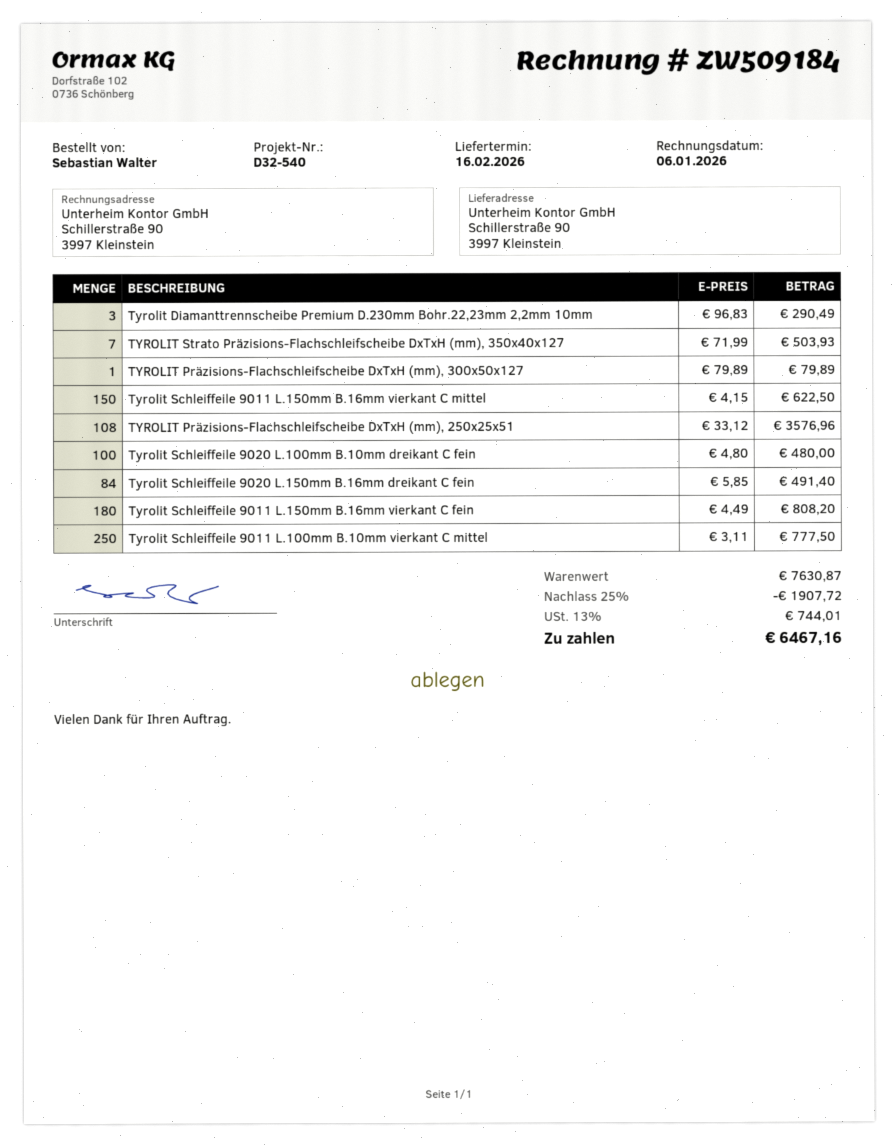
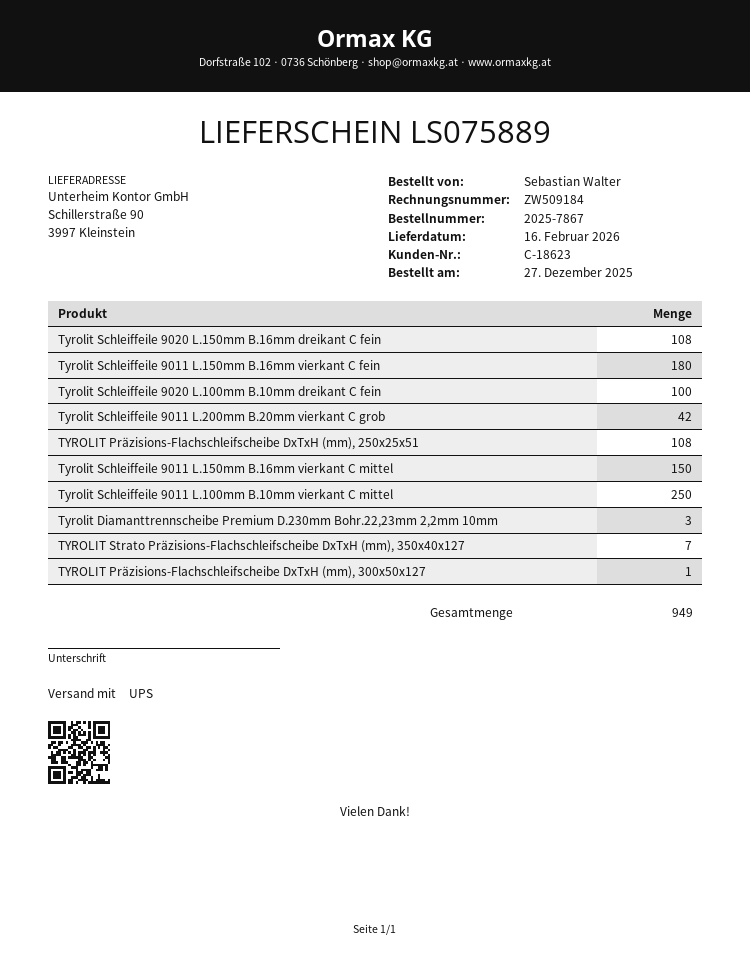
Tyrolit Schleiffeile 9020 L.150mm B.16mm dreikant C fein: 84 -> 108
Tyrolit Schleiffeile 9011 L.200mm B.20mm vierkant C grob: none -> 42

